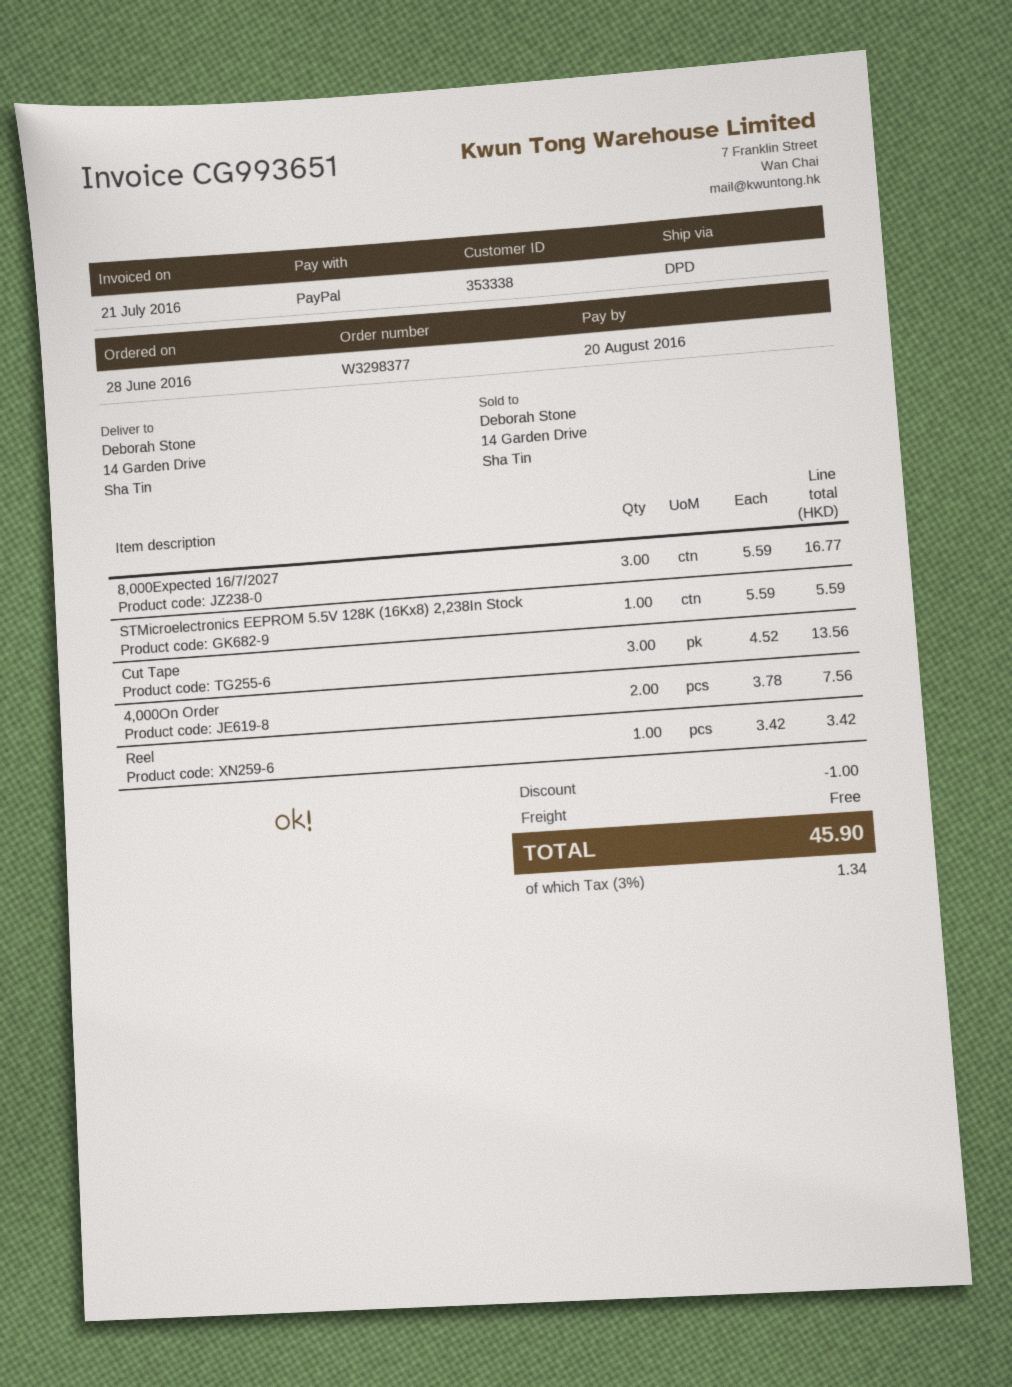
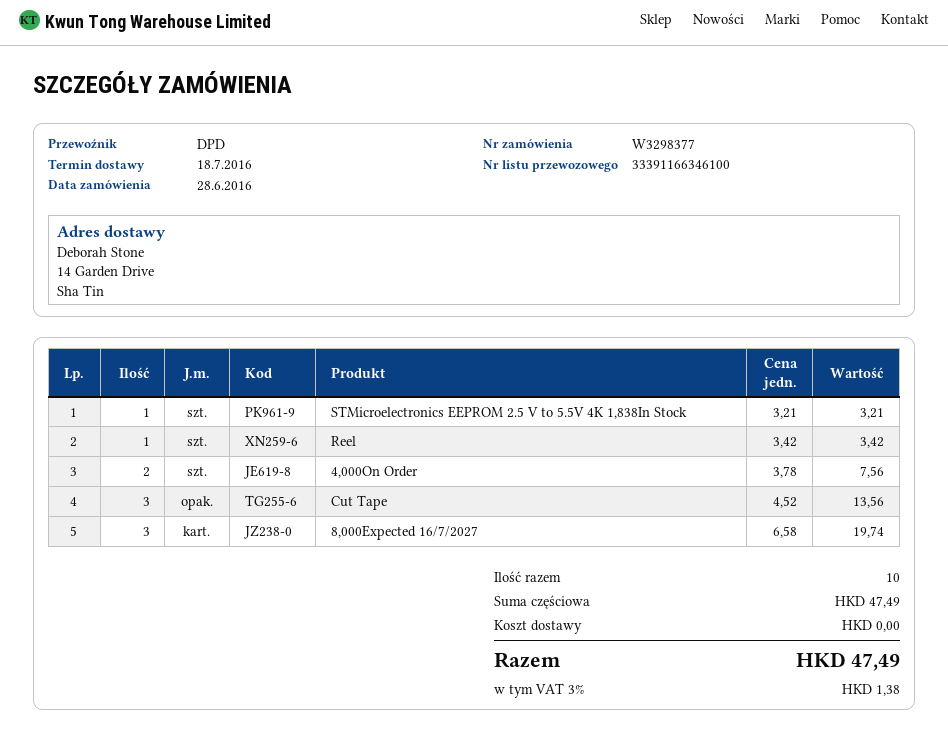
8,000Expected 16/7/2027: 3 x 5.59 = 16.77 -> 3 x 6.58 = 19.74
STMicroelectronics EEPROM 5.5V 128K (16Kx8) 2,238In Stock: 1 x 5.59 = 5.59 -> none
STMicroelectronics EEPROM 2.5 V to 5.5V 4K 1,838In Stock: none -> 1 x 3.21 = 3.21
discount: 1.00 -> none
tax: 3% = 1.34 -> 3% = 1.38
total: 45.90 -> 47.49

